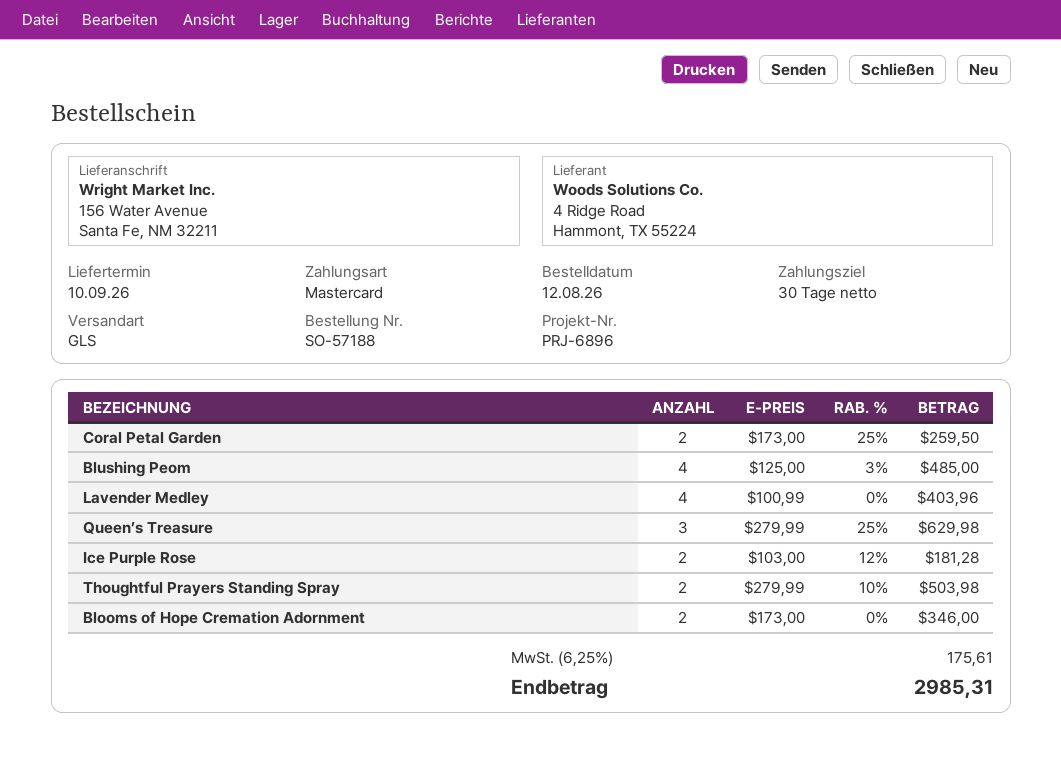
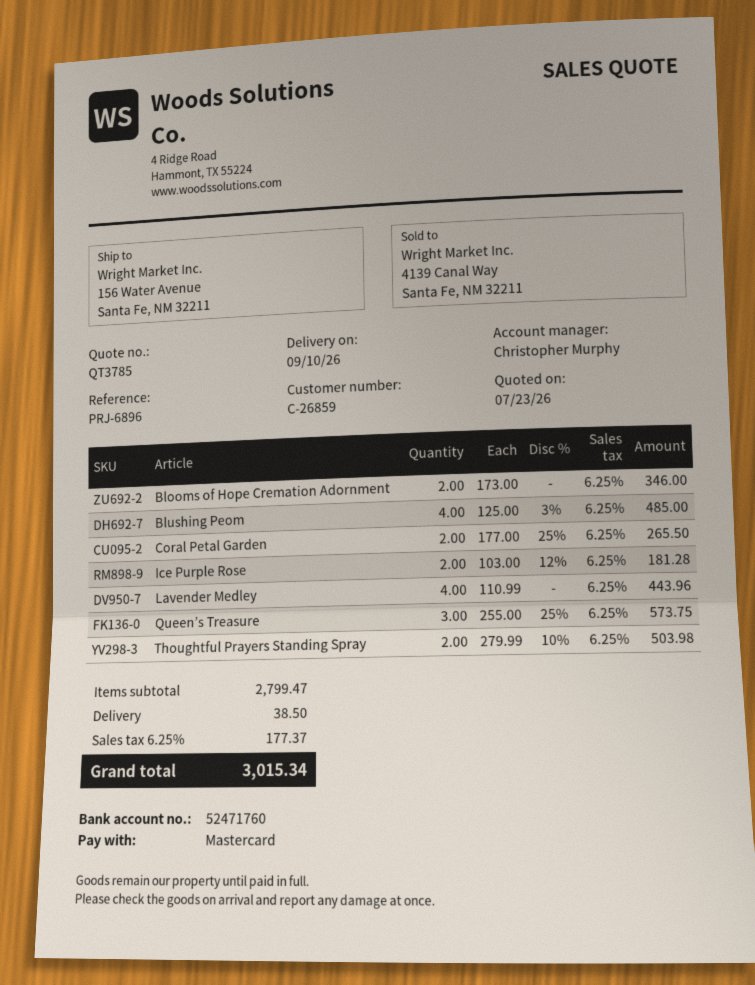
Coral Petal Garden: 2 x 173.00 - 25% = 259.50 -> 2 x 177.00 - 25% = 265.50
Lavender Medley: 4 x 100.99 = 403.96 -> 4 x 110.99 = 443.96
Queen’s Treasure: 3 x 279.99 - 25% = 629.98 -> 3 x 255.00 - 25% = 573.75
shipping: none -> 38.50
tax: 6.25% = 175.61 -> 6.25% = 177.37
total: 2985.31 -> 3015.34

